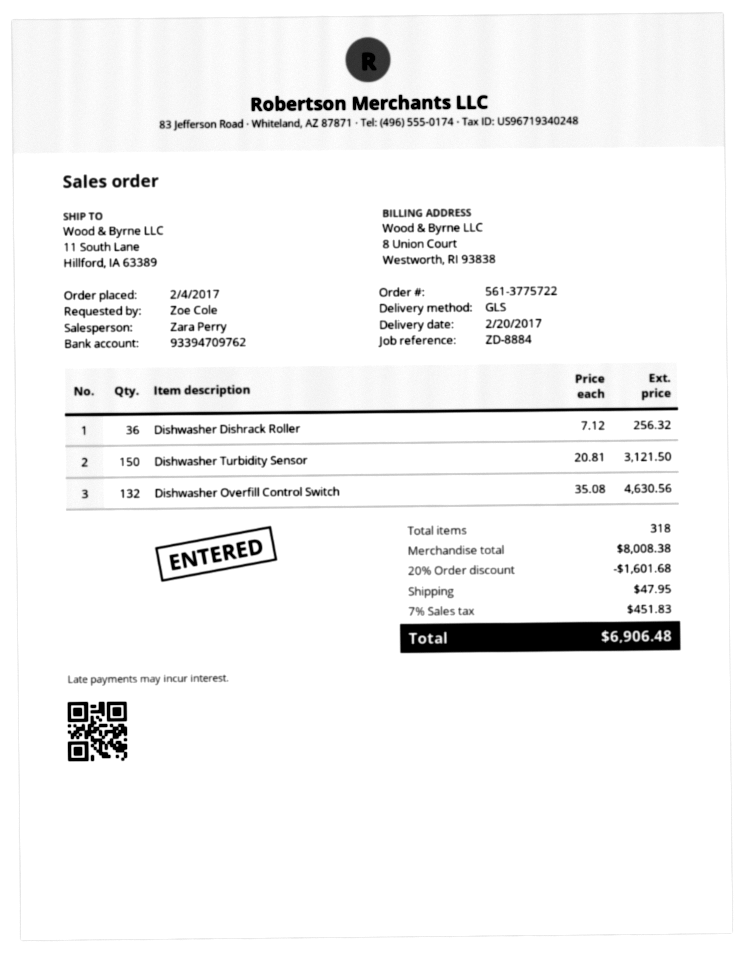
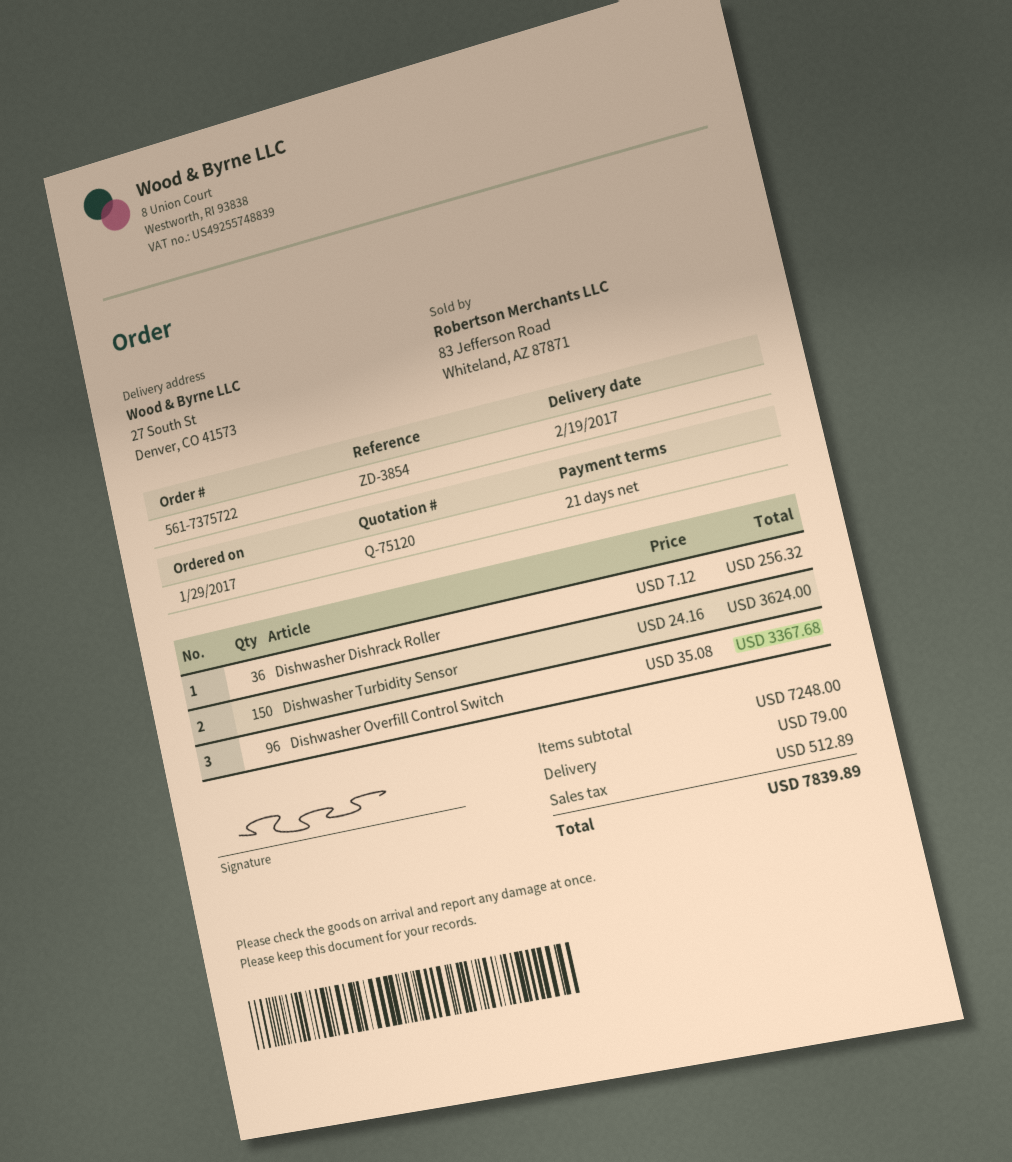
order number: 561-3775722 -> 561-7375722
order date: 2017-02-04 -> 2017-01-29
delivery date: 2017-02-20 -> 2017-02-19
reference: ZD-8884 -> ZD-3854
ship to: 11 South Lane, Hillford, IA 63389 -> 27 South St, Denver, CO 41573
Dishwasher Turbidity Sensor: 150 x 20.81 = 3121.50 -> 150 x 24.16 = 3624.00
Dishwasher Overfill Control Switch: 132 x 35.08 = 4630.56 -> 96 x 35.08 = 3367.68
subtotal: 8008.38 -> 7248.00
discount: 20% = 1601.68 -> none
shipping: 47.95 -> 79.00
tax: 451.83 -> 512.89
total: 6906.48 -> 7839.89

